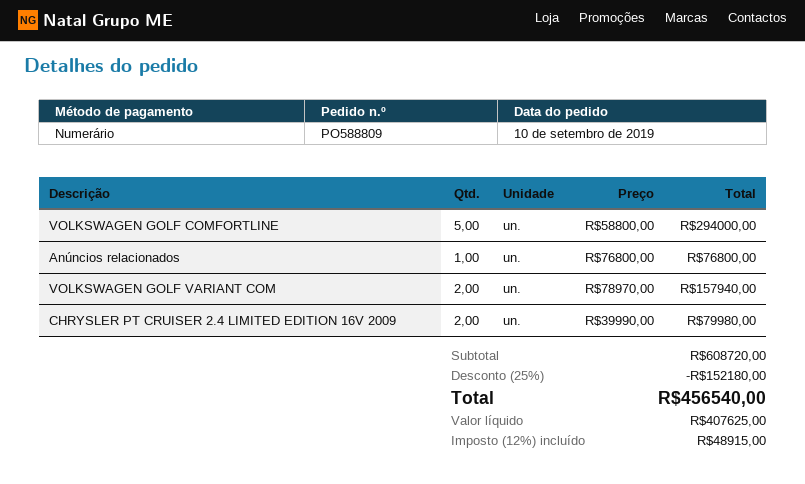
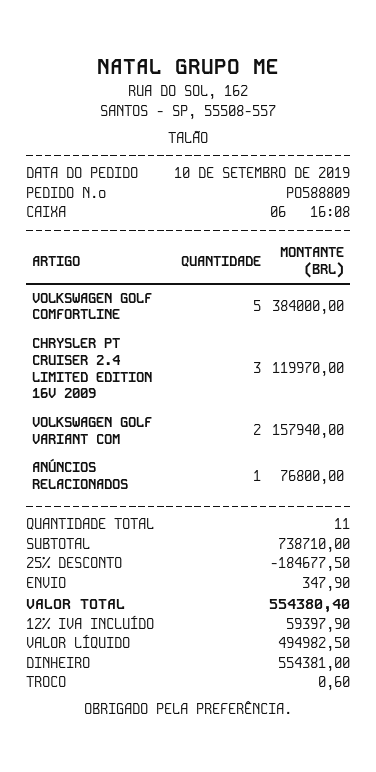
VOLKSWAGEN GOLF COMFORTLINE: 5 for 294000.00 -> 5 for 384000.00
CHRYSLER PT CRUISER 2.4 LIMITED EDITION 16V 2009: 2 for 79980.00 -> 3 for 119970.00
subtotal: 608720.00 -> 738710.00
discount: 25% = 152180.00 -> 25% = 184677.50
shipping: none -> 347.90
net: 407625.00 -> 494982.50
tax: 12% = 48915.00 -> 12% = 59397.90
total: 456540.00 -> 554380.40

